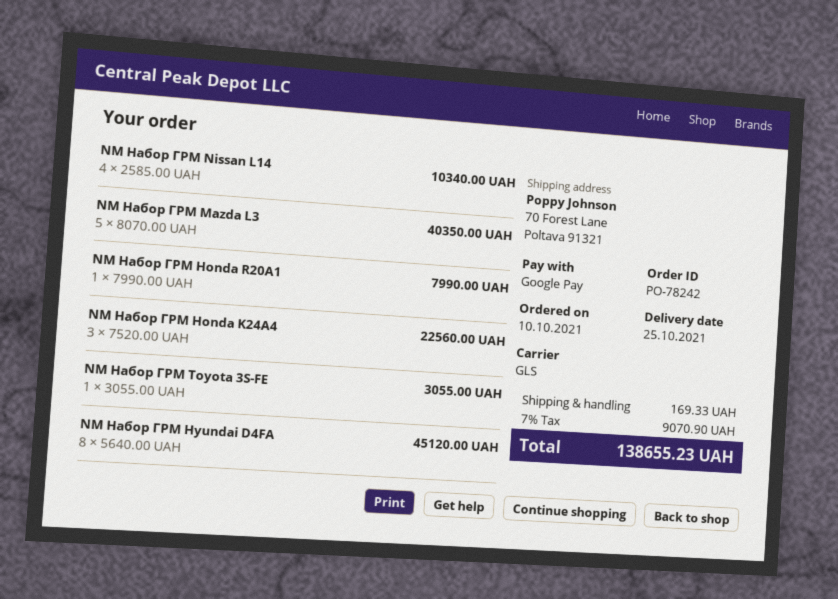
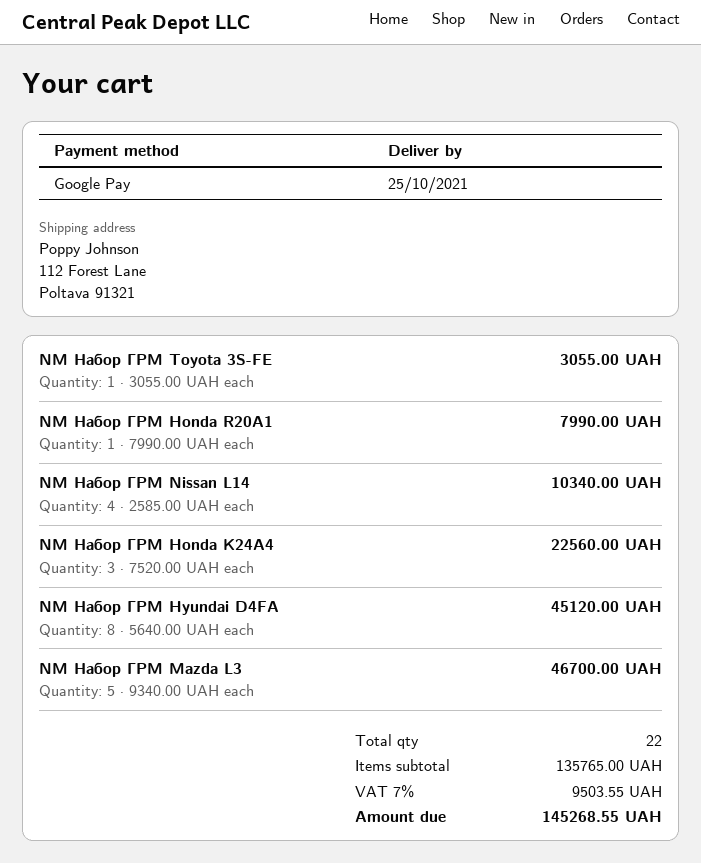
ship to: 70 Forest Lane, Poltava 91321 -> 112 Forest Lane, Poltava 91321
NM Набор ГРМ Mazda L3: 5 x 8070.00 = 40350.00 -> 5 x 9340.00 = 46700.00
shipping: 169.33 -> none
tax: 7% = 9070.90 -> 7% = 9503.55
total: 138655.23 -> 145268.55

